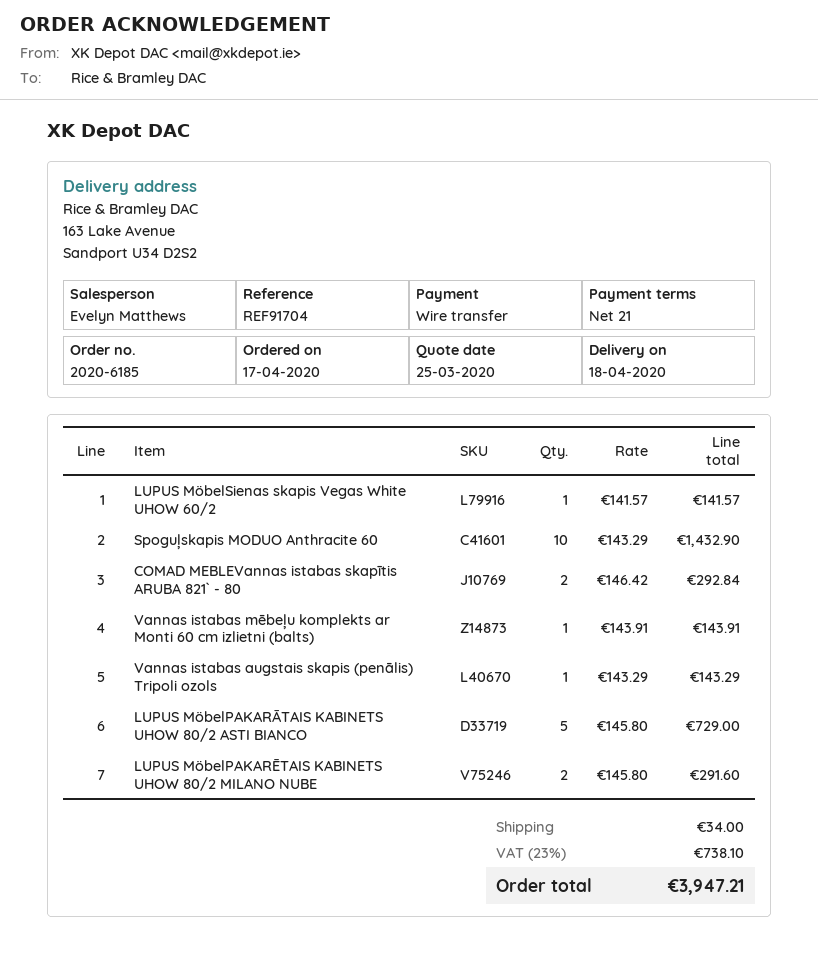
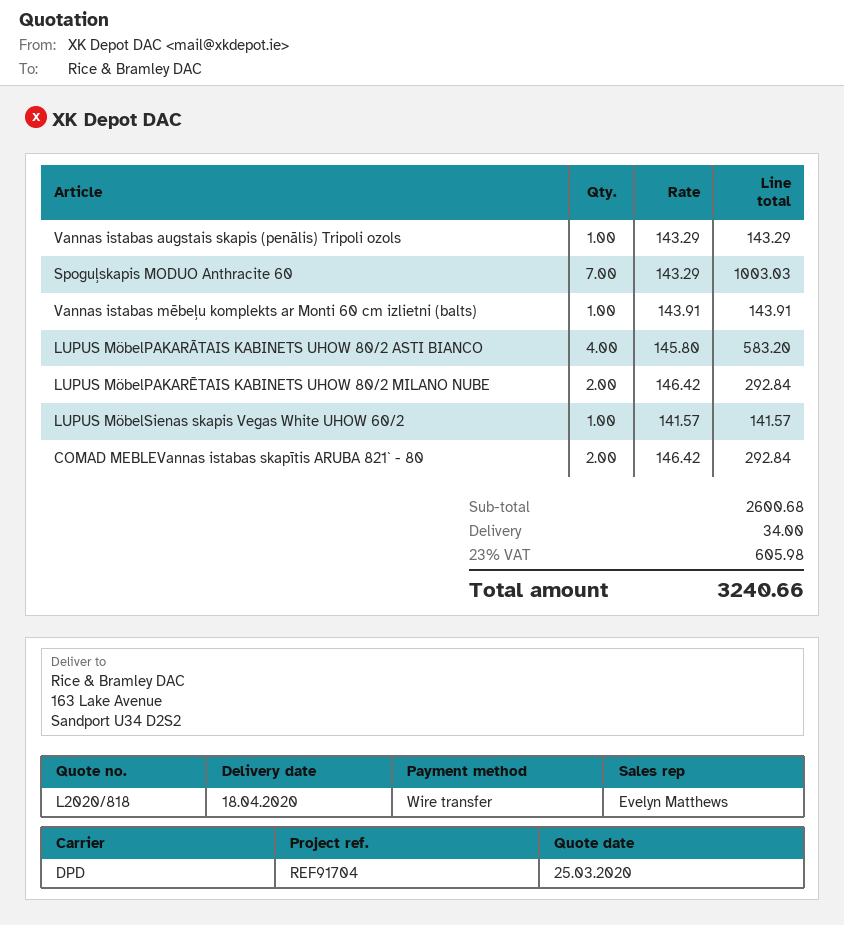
Spoguļskapis MODUO Anthracite 60: 10 x 143.29 = 1432.90 -> 7 x 143.29 = 1003.03
LUPUS MöbelPAKARĀTAIS KABINETS UHOW 80/2 ASTI BIANCO: 5 x 145.80 = 729.00 -> 4 x 145.80 = 583.20
LUPUS MöbelPAKARĒTAIS KABINETS UHOW 80/2 MILANO NUBE: 2 x 145.80 = 291.60 -> 2 x 146.42 = 292.84
tax: 23% = 738.10 -> 23% = 605.98
total: 3947.21 -> 3240.66

